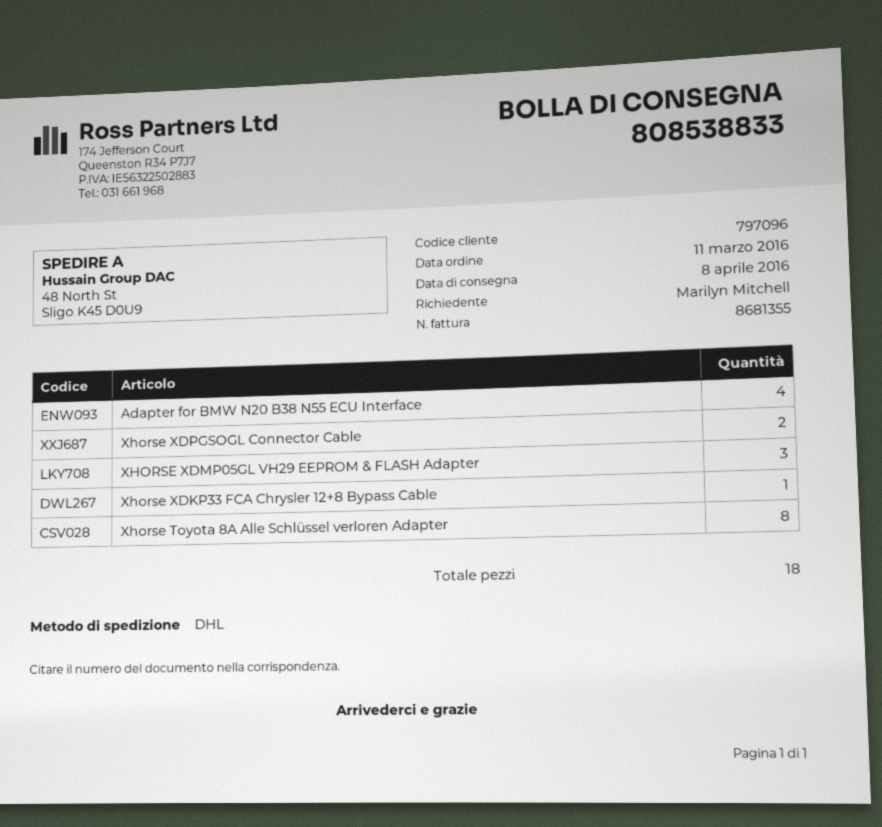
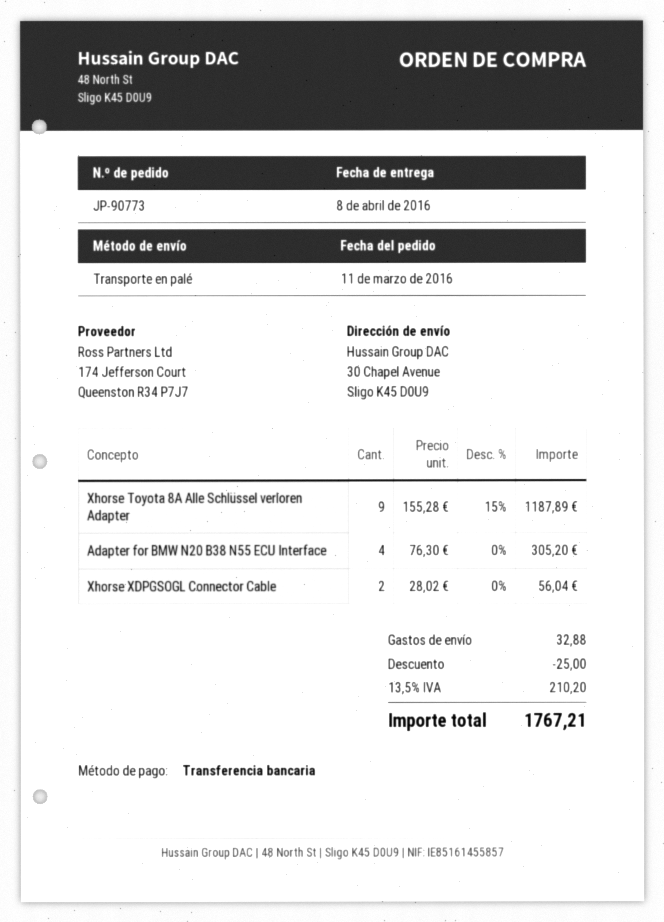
shipping method: DHL -> pallet freight
ship to: 48 North St, Sligo K45 D0U9 -> 30 Chapel Avenue, Sligo K45 D0U9
XHORSE XDMP05GL VH29 EEPROM & FLASH Adapter: 3 -> none
Xhorse XDKP33 FCA Chrysler 12+8 Bypass Cable: 1 -> none
Xhorse Toyota 8A Alle Schlüssel verloren Adapter: 8 -> 9

